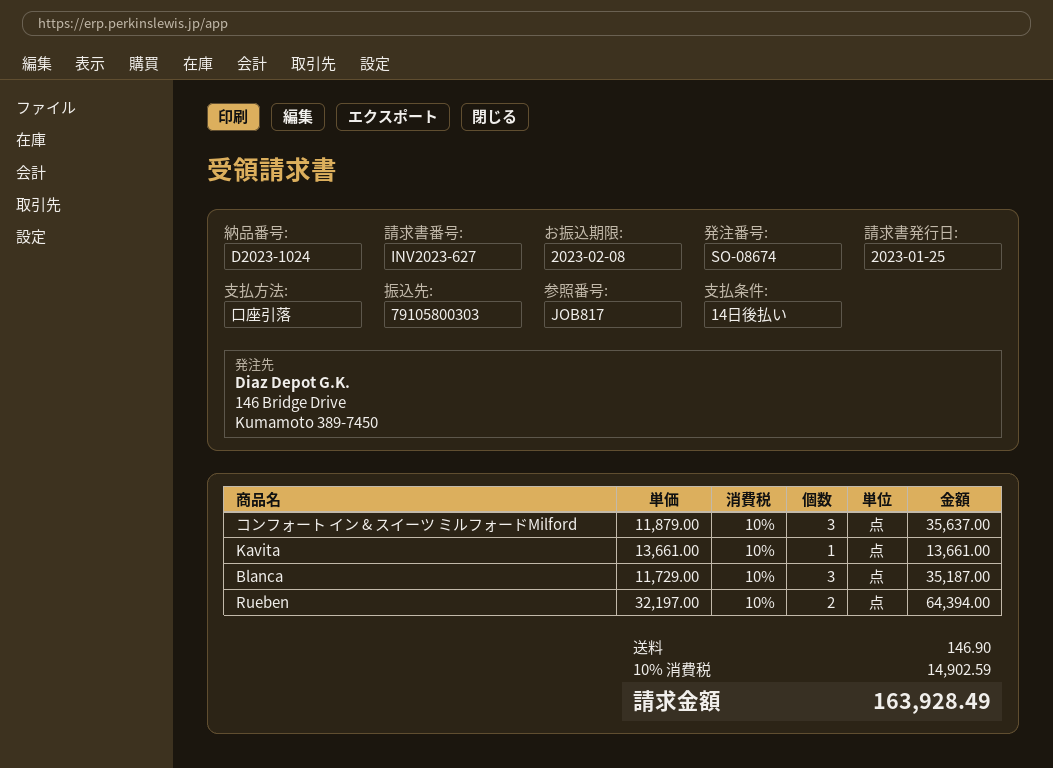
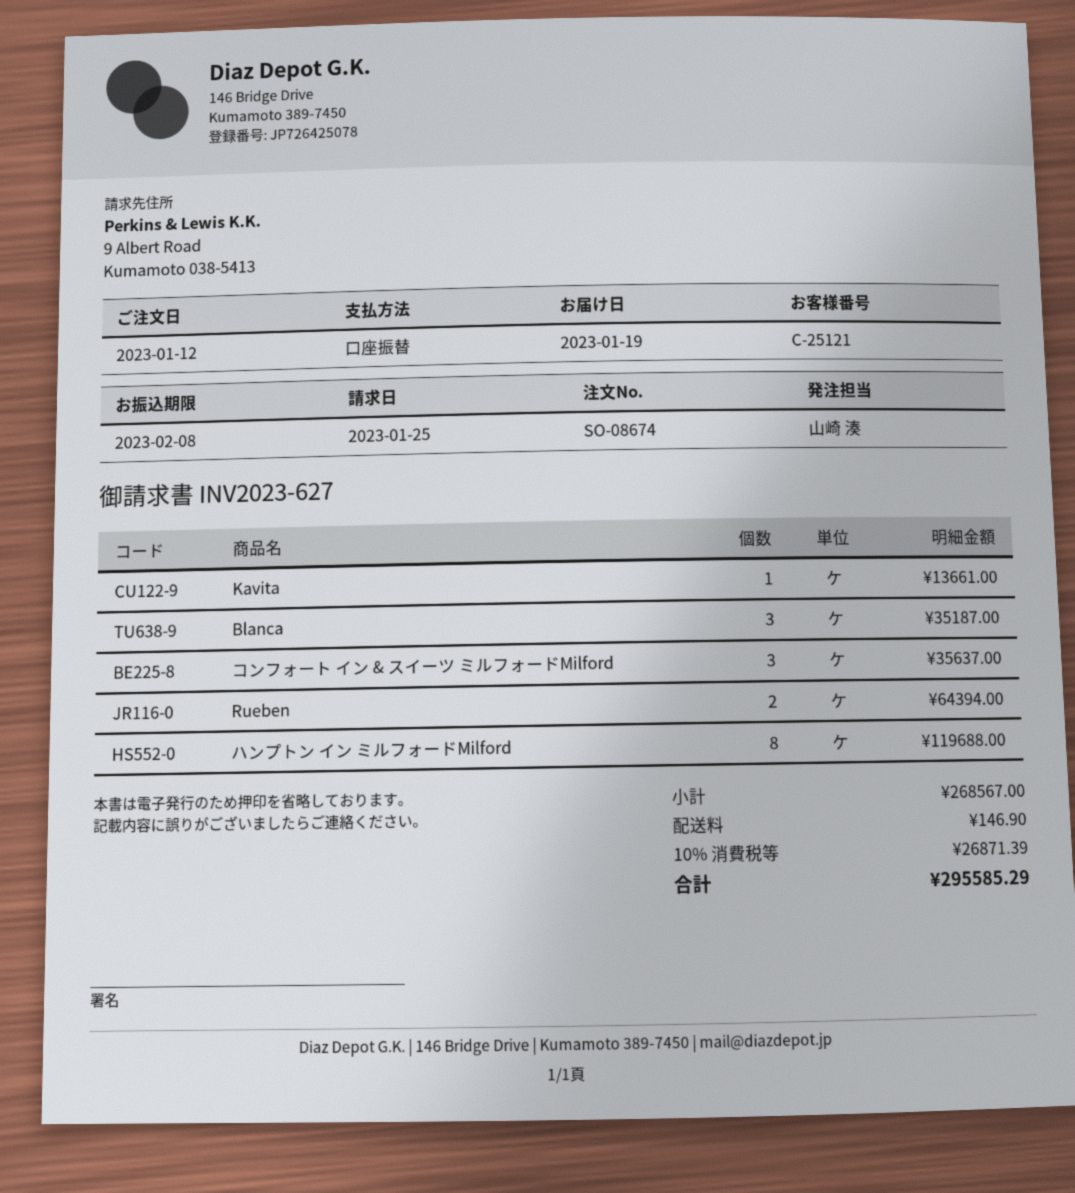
ハンプトン イン ミルフォードMilford: none -> 8 for 119688.00
tax: 10% = 14902.59 -> 10% = 26871.39
total: 163928.49 -> 295585.29

